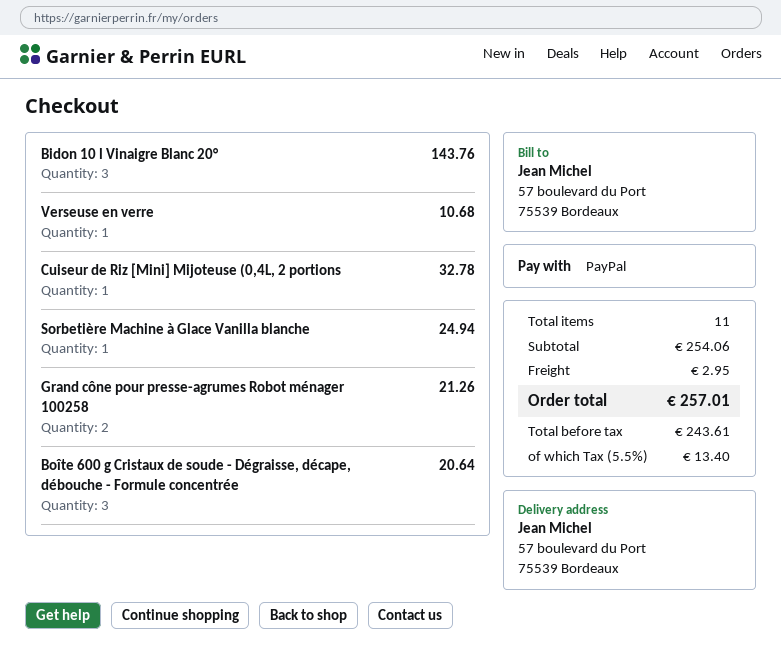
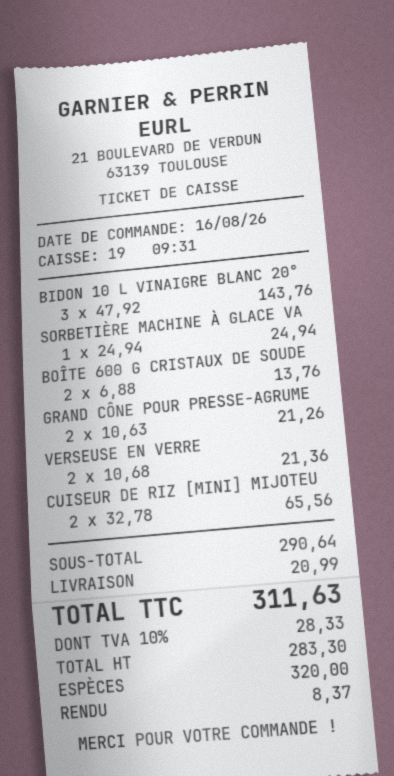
payment method: PayPal -> cash
Verseuse en verre: 1 for 10.68 -> 2 for 21.36
Cuiseur de Riz [Mini] Mijoteuse (0,4L, 2 portions: 1 for 32.78 -> 2 for 65.56
Boîte 600 g Cristaux de soude - Dégraisse, décape, débouche - Formule concentrée: 3 for 20.64 -> 2 for 13.76
subtotal: 254.06 -> 290.64
shipping: 2.95 -> 20.99
net: 243.61 -> 283.30
tax: 5.5% = 13.40 -> 10% = 28.33
total: 257.01 -> 311.63

